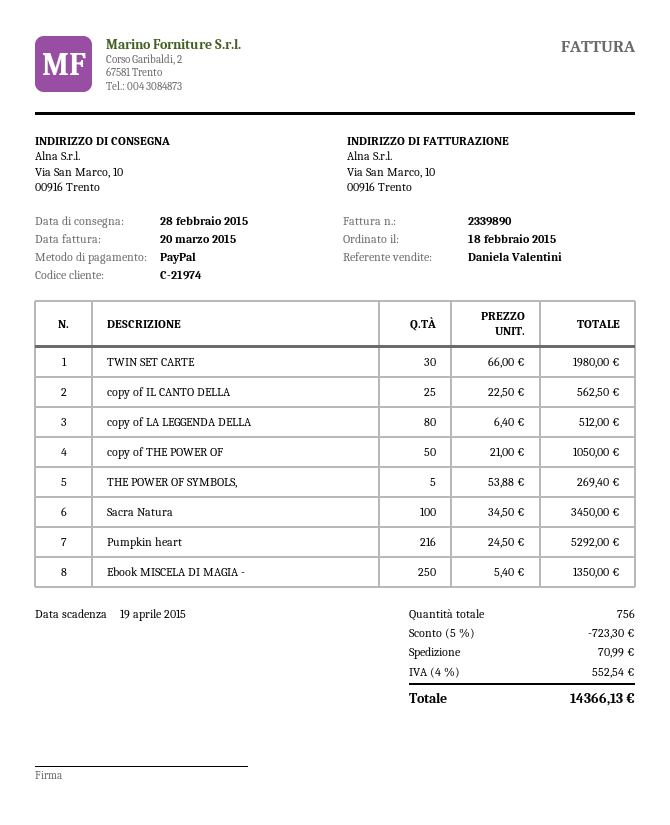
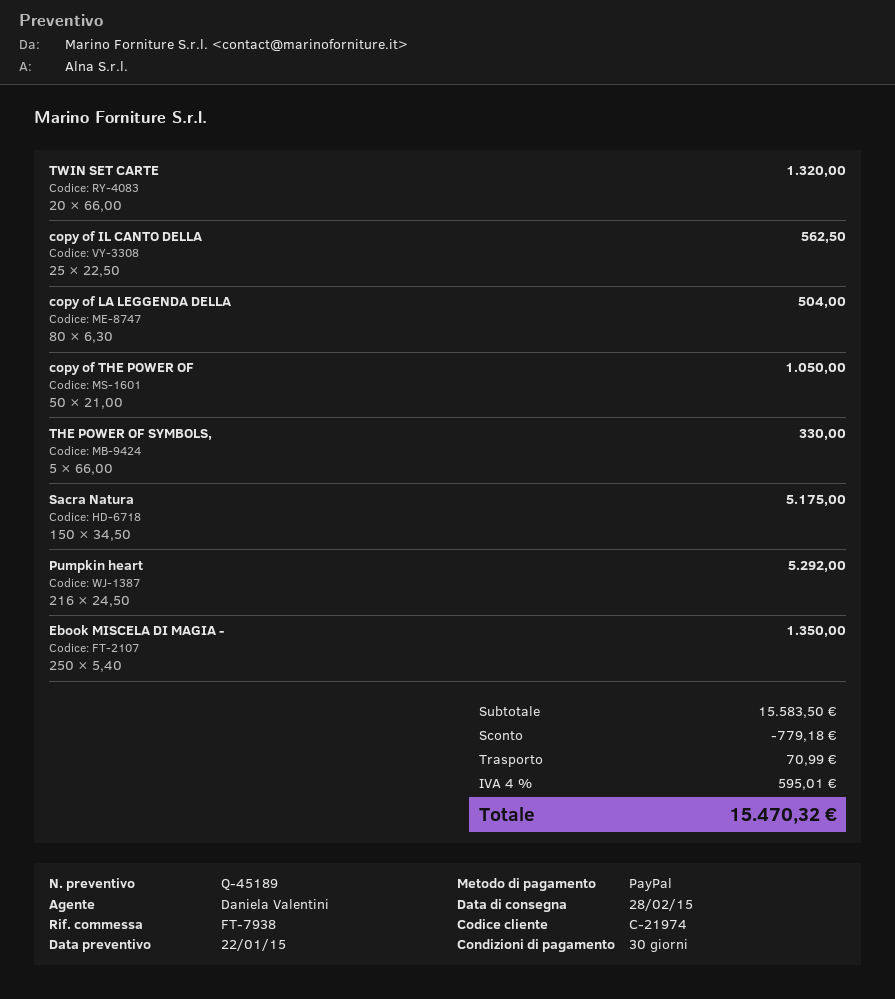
TWIN SET CARTE: 30 x 66.00 = 1980.00 -> 20 x 66.00 = 1320.00
copy of LA LEGGENDA DELLA: 80 x 6.40 = 512.00 -> 80 x 6.30 = 504.00
THE POWER OF SYMBOLS,: 5 x 53.88 = 269.40 -> 5 x 66.00 = 330.00
Sacra Natura: 100 x 34.50 = 3450.00 -> 150 x 34.50 = 5175.00
discount: 723.30 -> 779.18
tax: 4% = 552.54 -> 4% = 595.01
total: 14366.13 -> 15470.32

